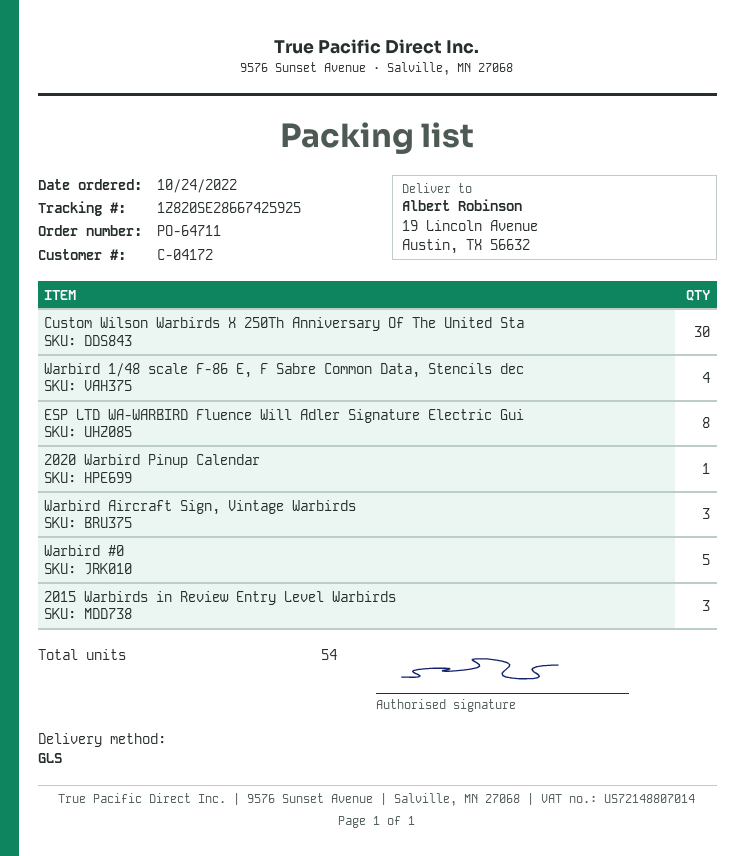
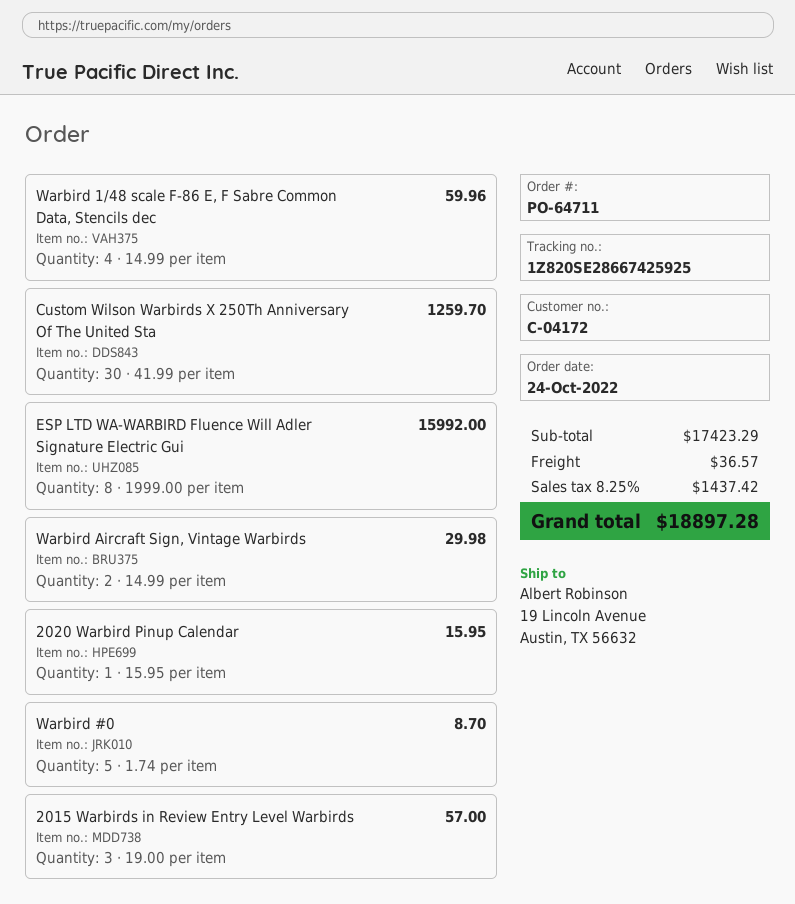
Warbird Aircraft Sign, Vintage Warbirds: 3 -> 2

